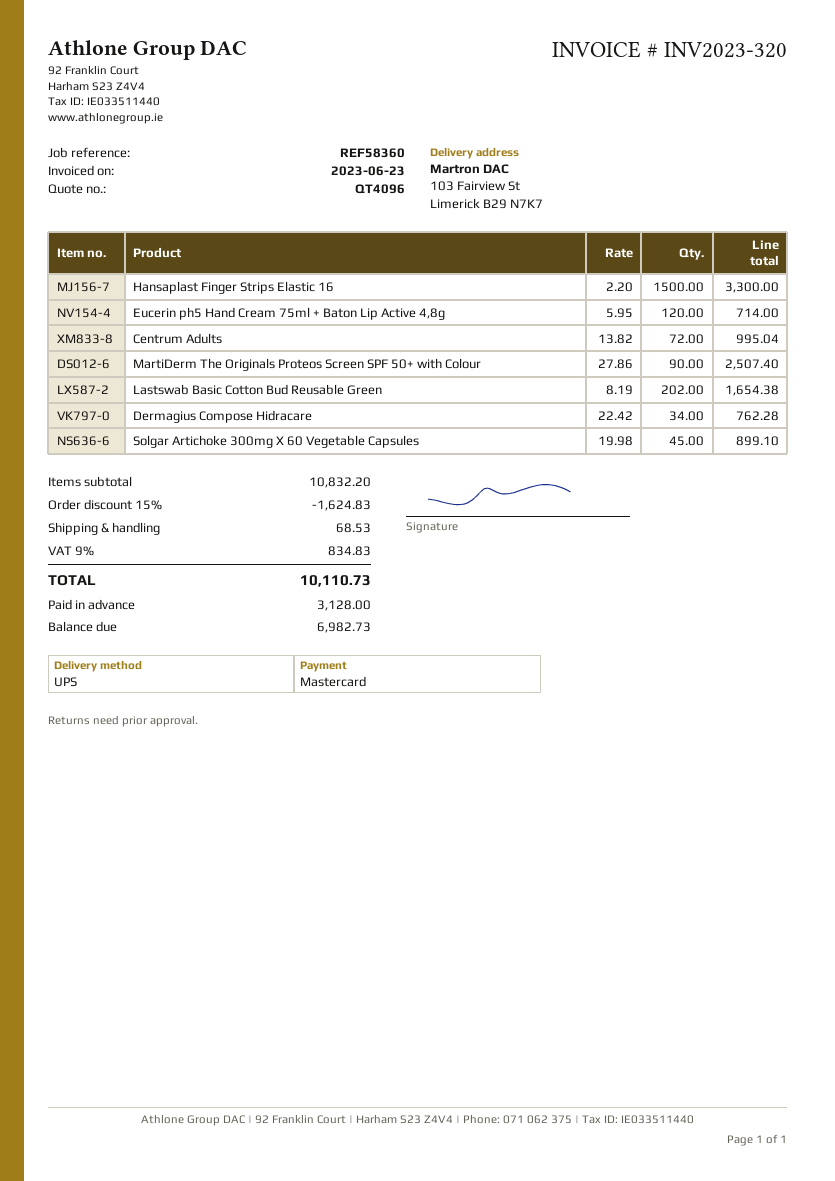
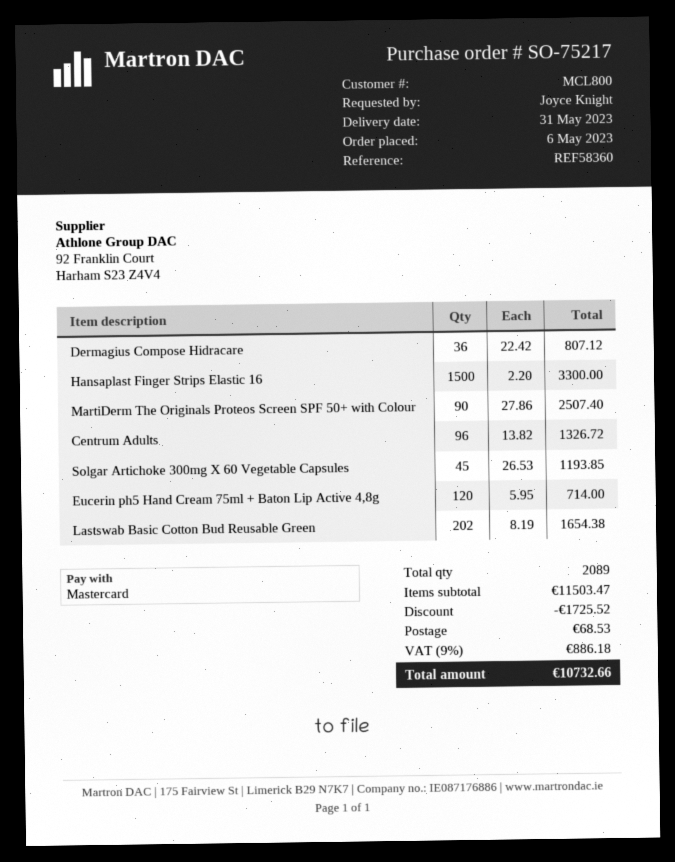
Centrum Adults: 72 x 13.82 = 995.04 -> 96 x 13.82 = 1326.72
Dermagius Compose Hidracare: 34 x 22.42 = 762.28 -> 36 x 22.42 = 807.12
Solgar Artichoke 300mg X 60 Vegetable Capsules: 45 x 19.98 = 899.10 -> 45 x 26.53 = 1193.85
subtotal: 10832.20 -> 11503.47
discount: 1624.83 -> 1725.52
tax: 9% = 834.83 -> 9% = 886.18
total: 10110.73 -> 10732.66

